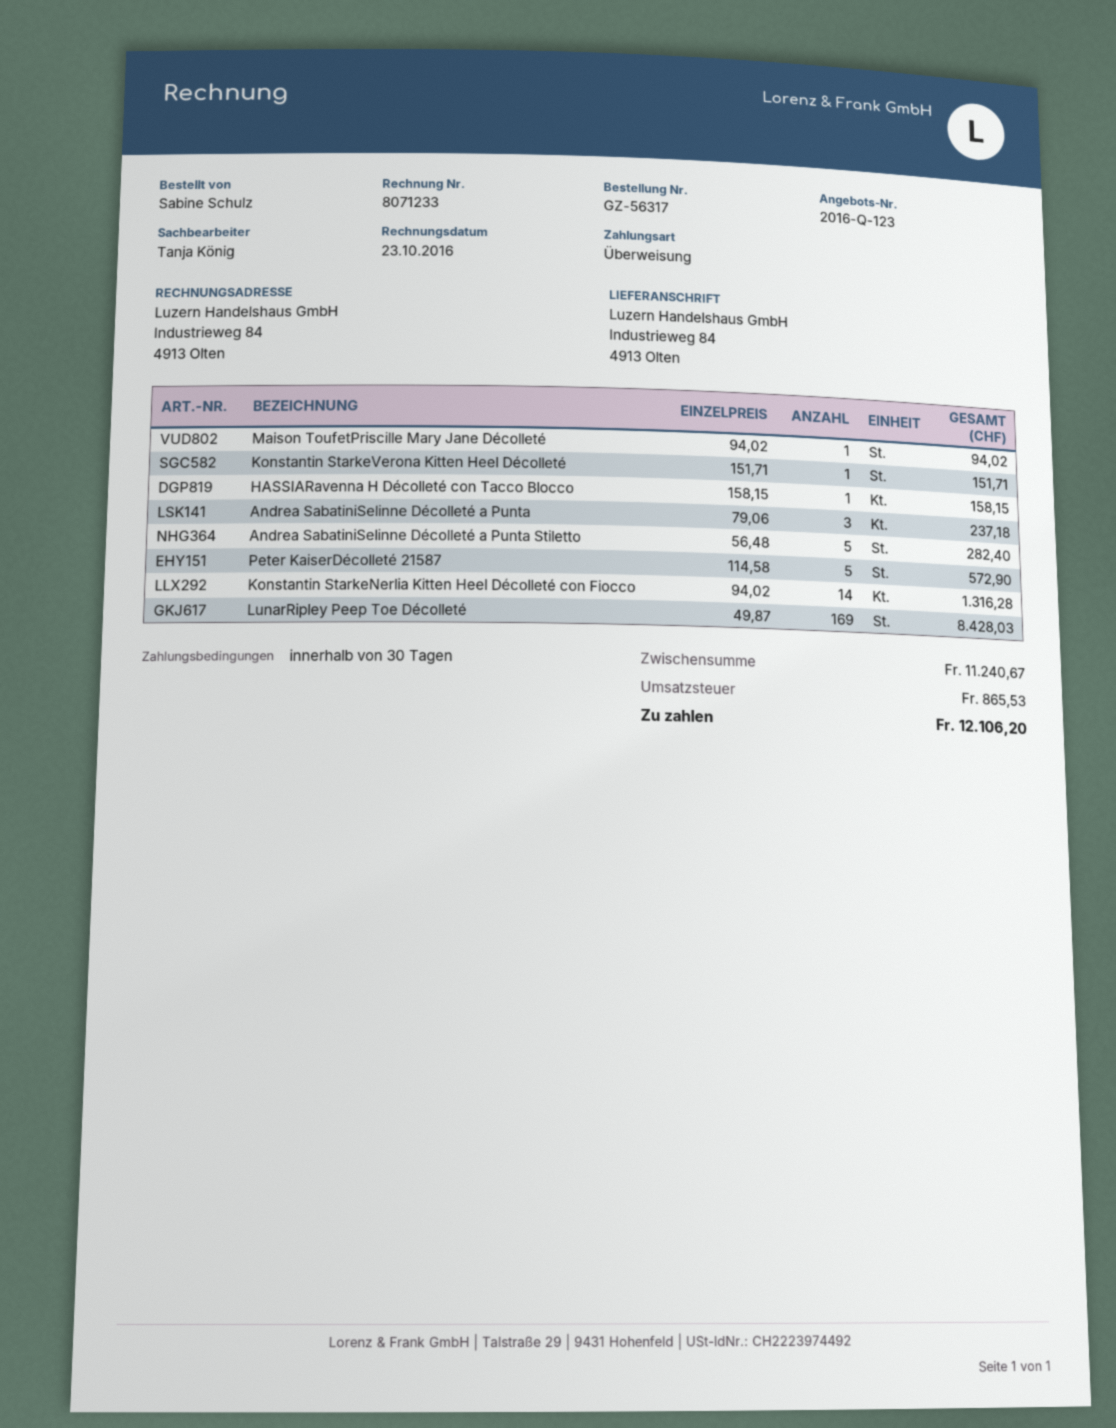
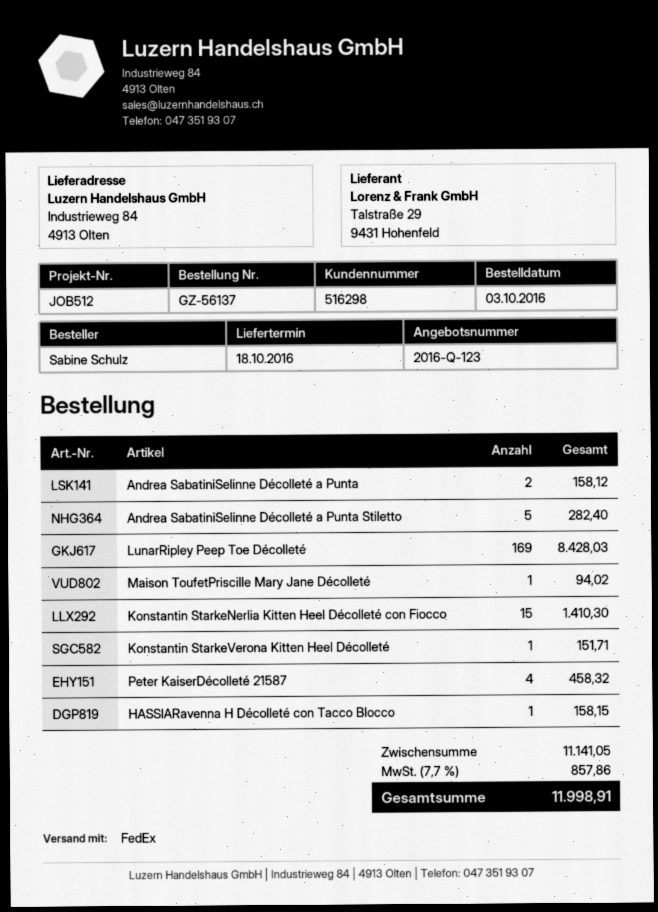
order number: GZ-56317 -> GZ-56137
Andrea SabatiniSelinne Décolleté a Punta: 3 for 237.18 -> 2 for 158.12
Peter KaiserDécolleté 21587: 5 for 572.90 -> 4 for 458.32
Konstantin StarkeNerlia Kitten Heel Décolleté con Fiocco: 14 for 1316.28 -> 15 for 1410.30
subtotal: 11240.67 -> 11141.05
tax: 865.53 -> 857.86
total: 12106.20 -> 11998.91

